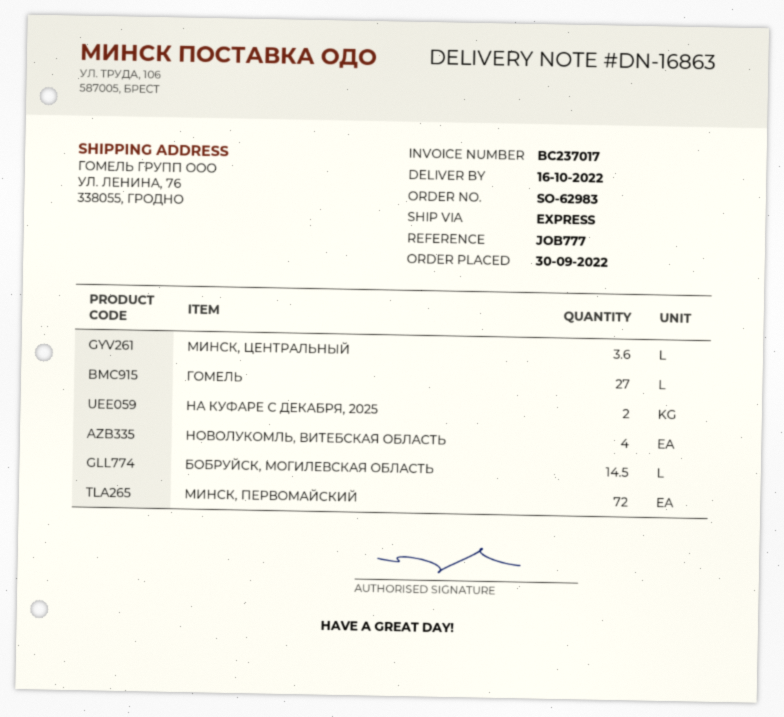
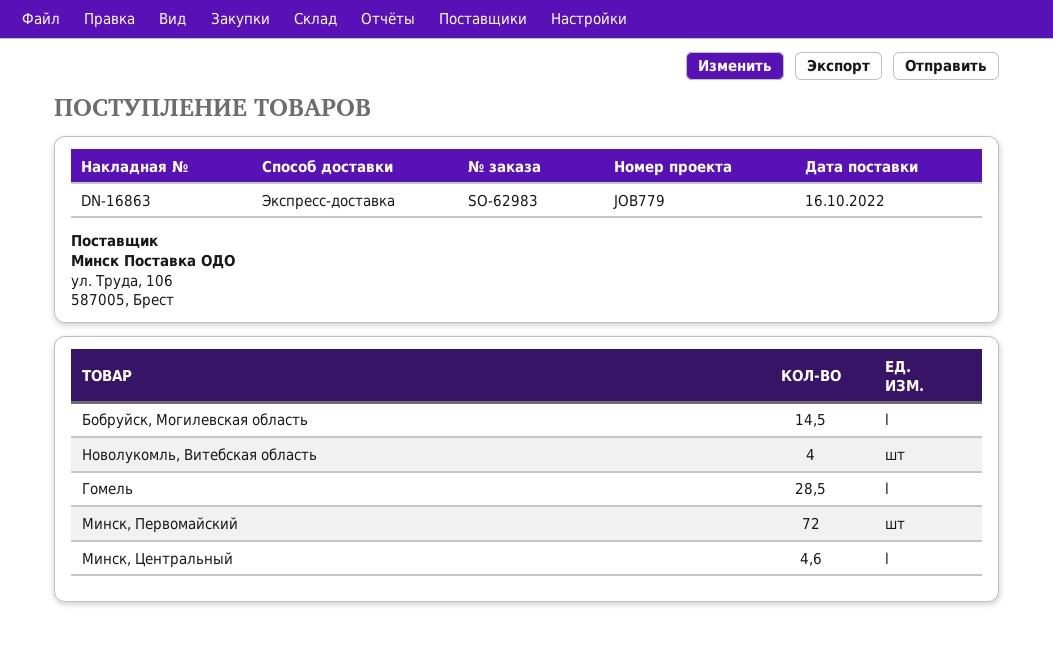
reference: JOB777 -> JOB779
МИНСК, ЦЕНТРАЛЬНЫЙ: 3.6 -> 4.6
ГОМЕЛЬ: 27 -> 28.5
НА КУФАРЕ С ДЕКАБРЯ, 2025: 2 -> none

